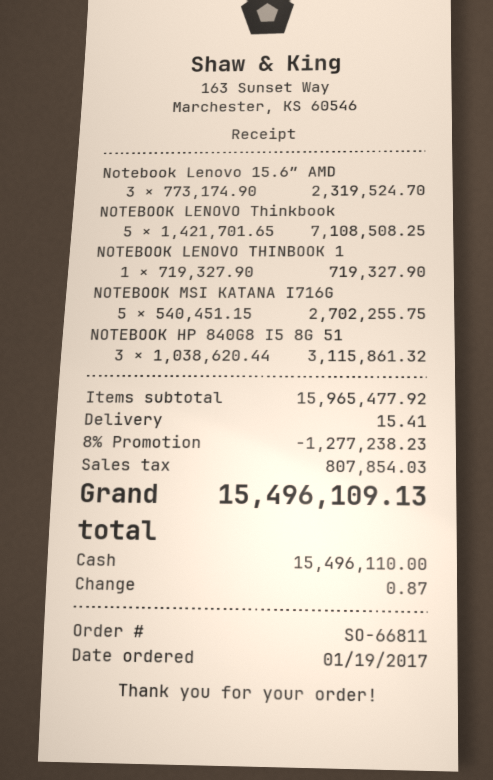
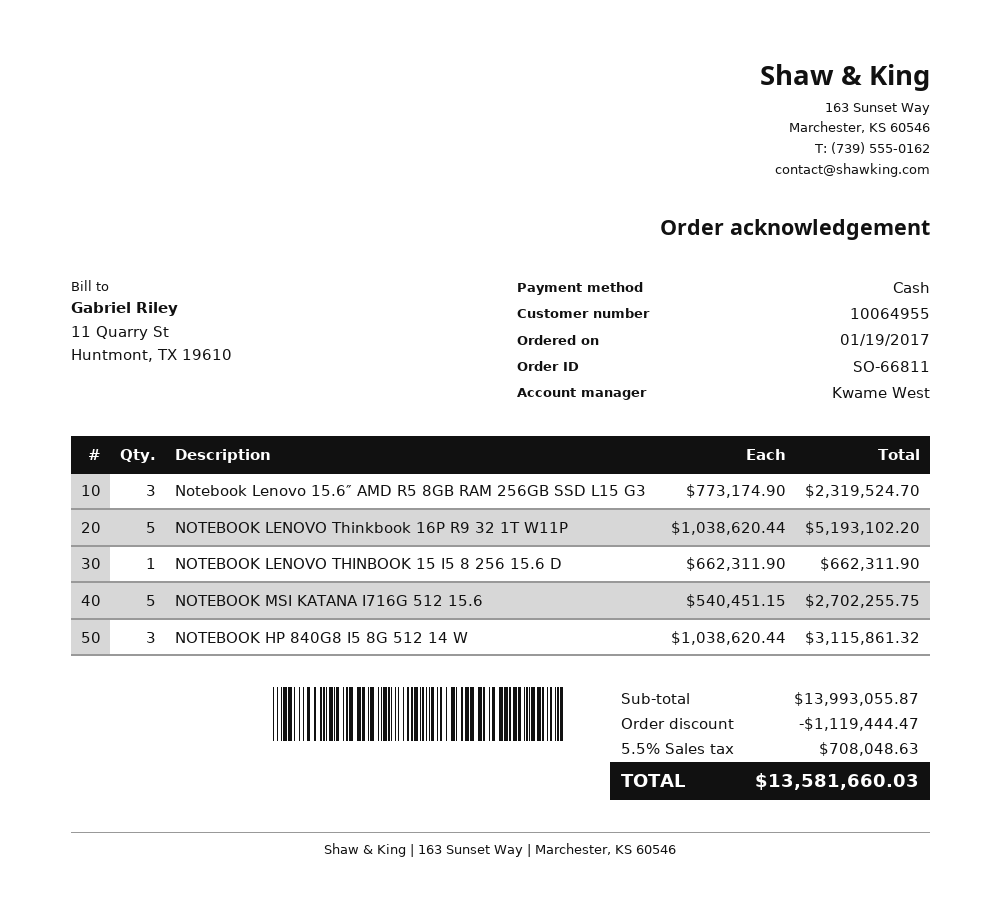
NOTEBOOK LENOVO Thinkbook: 5 x 1421701.65 = 7108508.25 -> 5 x 1038620.44 = 5193102.20
NOTEBOOK LENOVO THINBOOK 1: 1 x 719327.90 = 719327.90 -> 1 x 662311.90 = 662311.90
subtotal: 15965477.92 -> 13993055.87
discount: 1277238.23 -> 1119444.47
shipping: 15.41 -> none
tax: 807854.03 -> 708048.63
total: 15496109.13 -> 13581660.03

